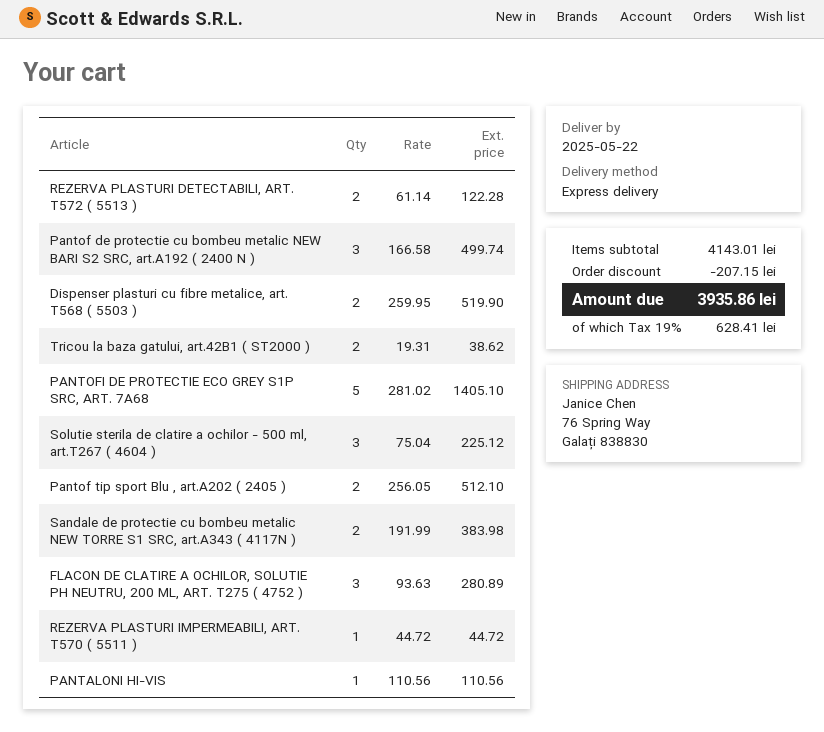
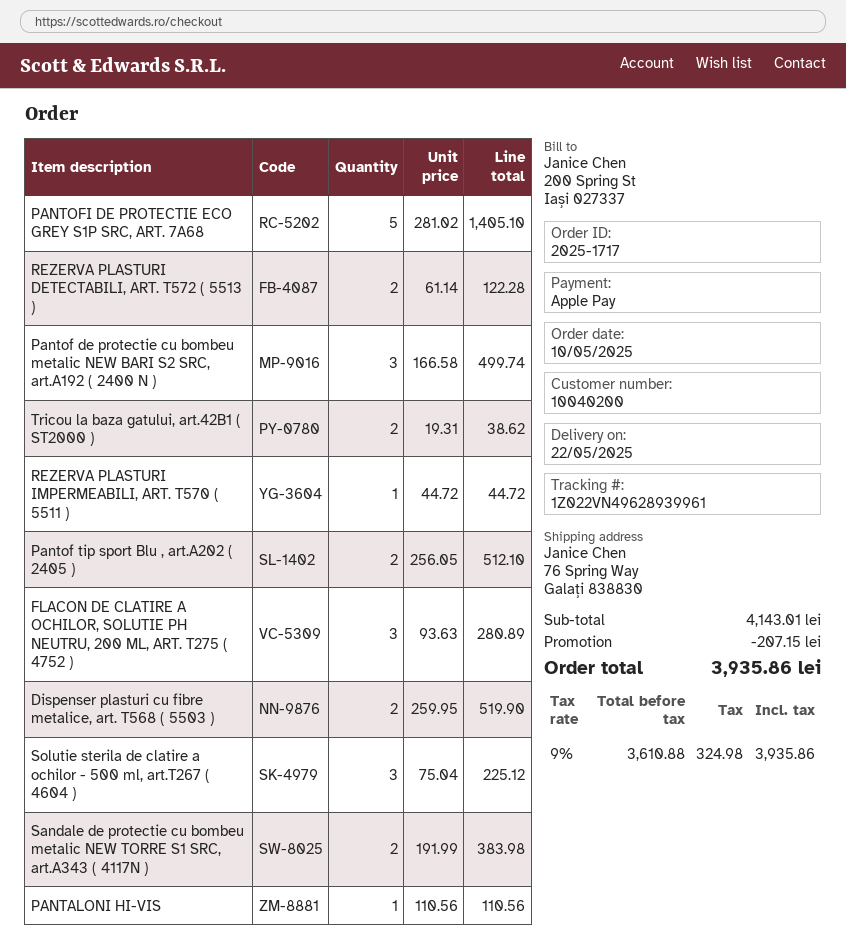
tax: 19% = 628.41 -> 9% = 324.98

